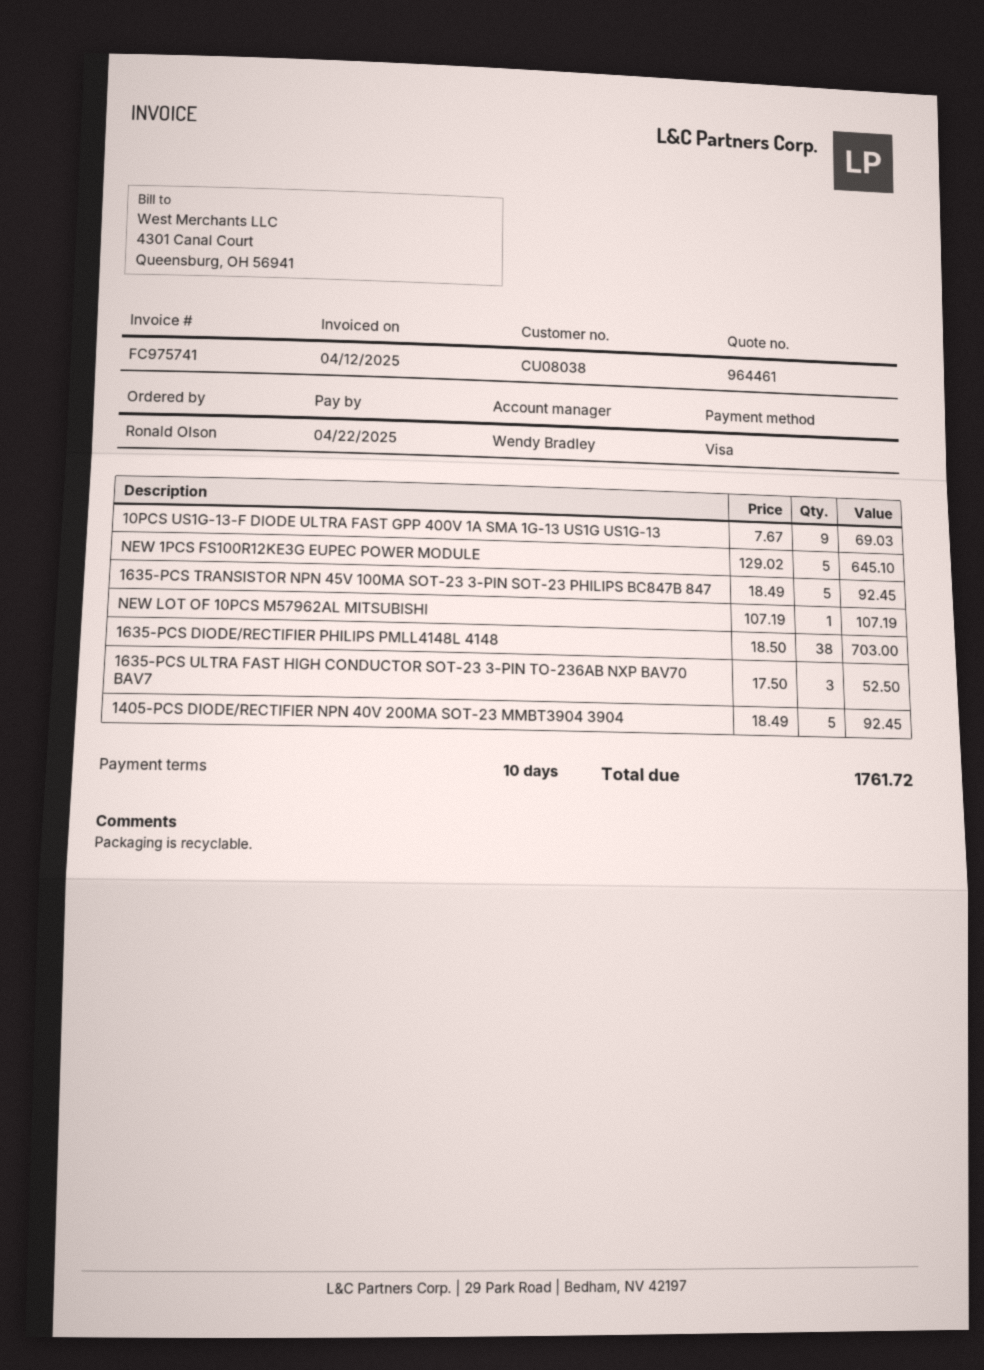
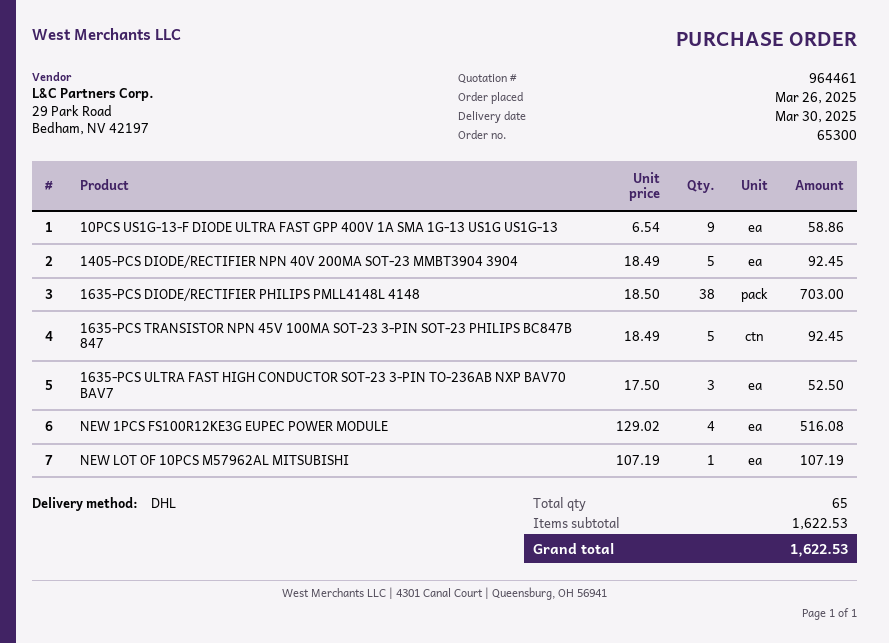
10PCS US1G-13-F DIODE ULTRA FAST GPP 400V 1A SMA 1G-13 US1G US1G-13: 9 x 7.67 = 69.03 -> 9 x 6.54 = 58.86
NEW 1PCS FS100R12KE3G EUPEC POWER MODULE: 5 x 129.02 = 645.10 -> 4 x 129.02 = 516.08
total: 1761.72 -> 1622.53

